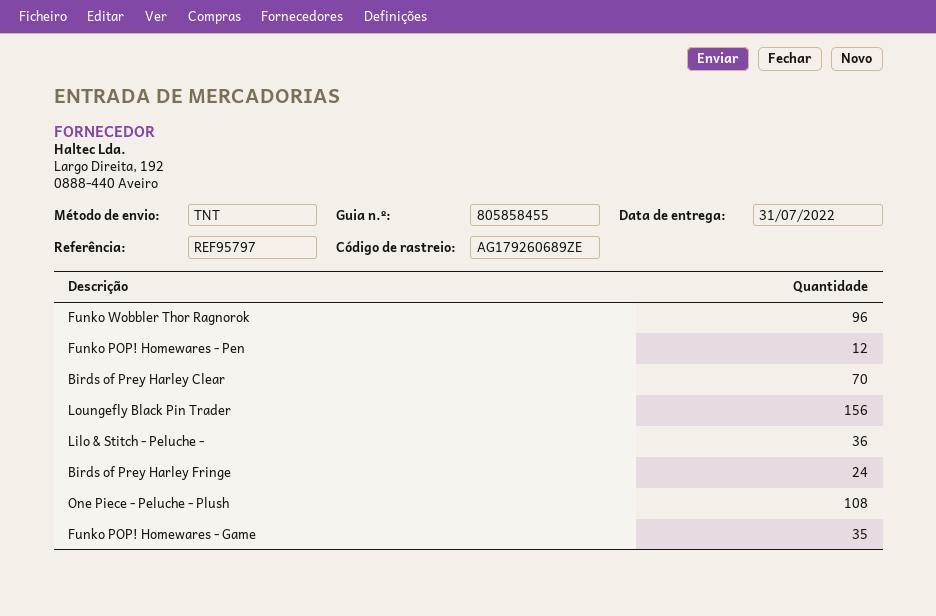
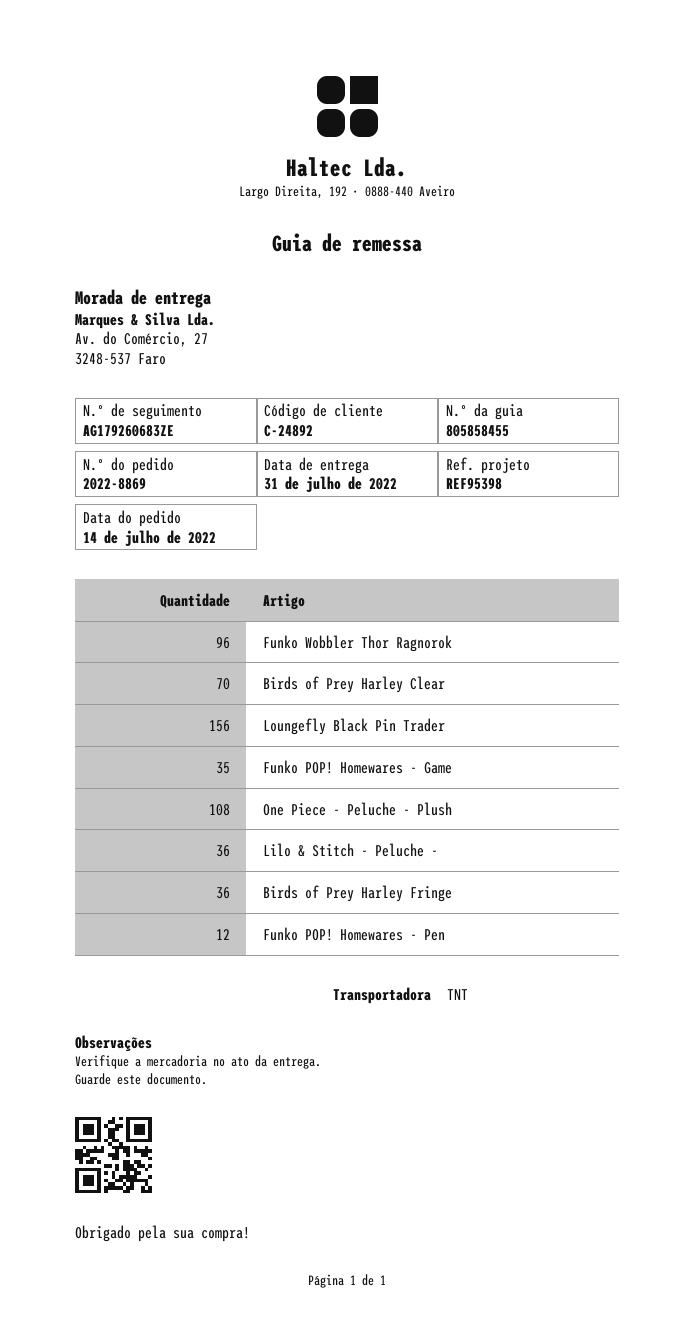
reference: REF95797 -> REF95398
tracking number: AG179260689ZE -> AG179260683ZE
Birds of Prey Harley Fringe: 24 -> 36

